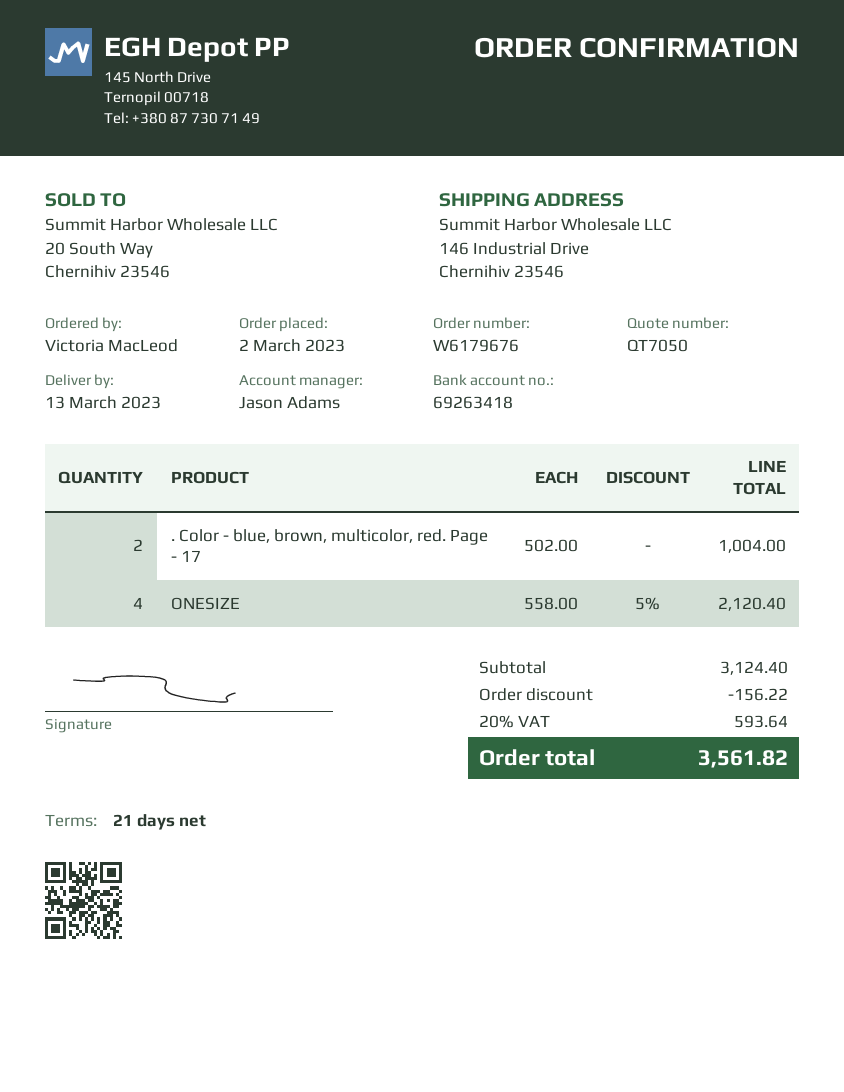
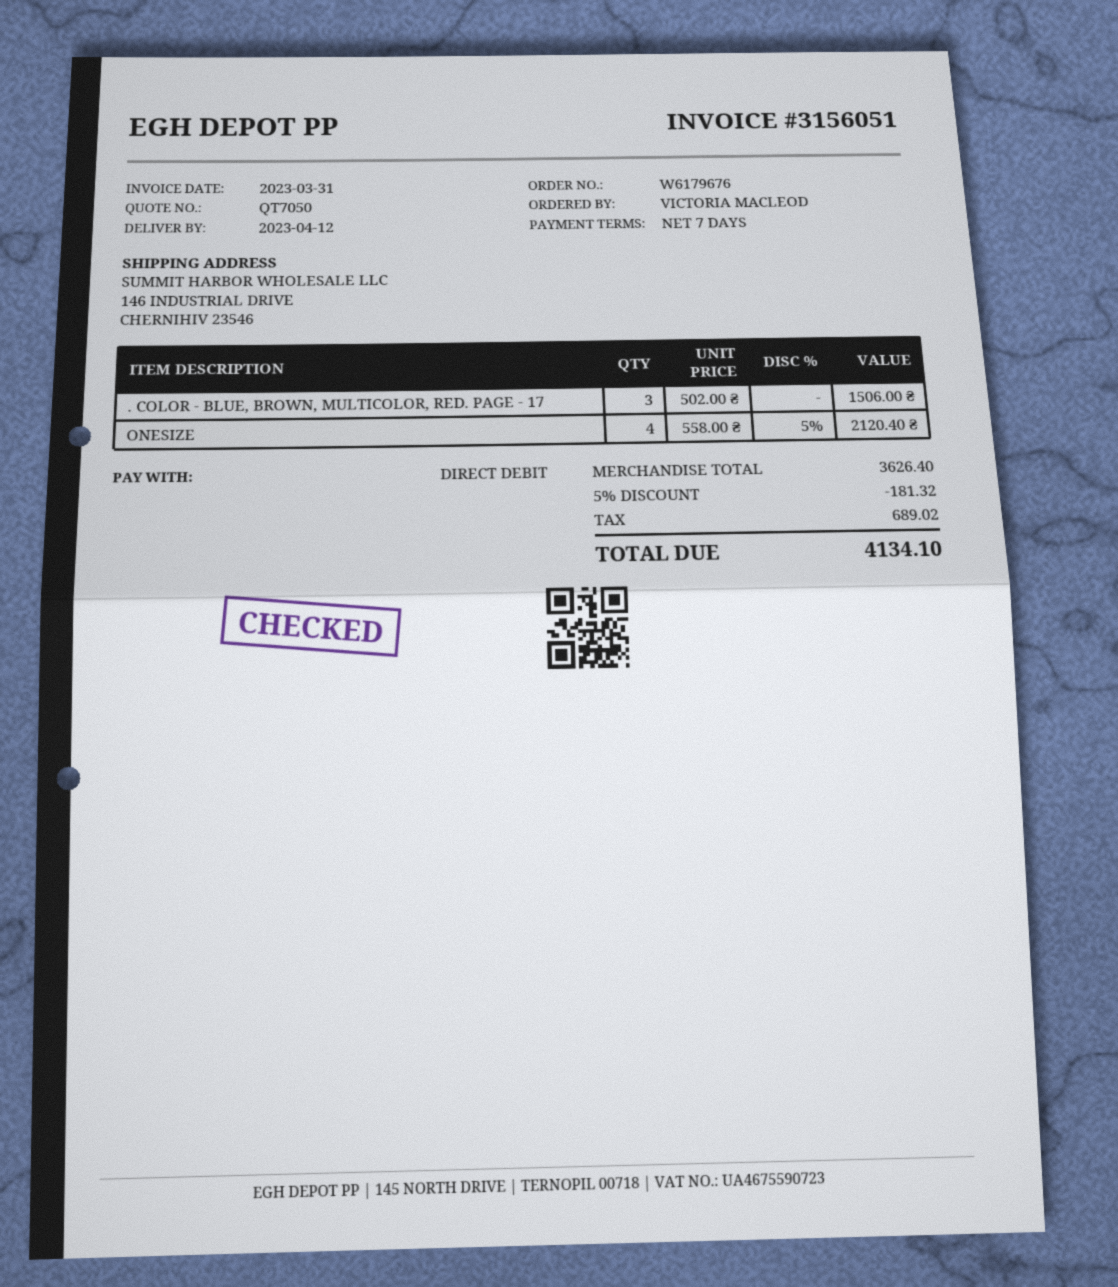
delivery date: 2023-03-13 -> 2023-04-12
payment terms: 21 days -> 7 days
. Color - blue, brown, multicolor, red. Page - 17: 2 x 502.00 = 1004.00 -> 3 x 502.00 = 1506.00
subtotal: 3124.40 -> 3626.40
discount: 156.22 -> 181.32
tax: 593.64 -> 689.02
total: 3561.82 -> 4134.10

